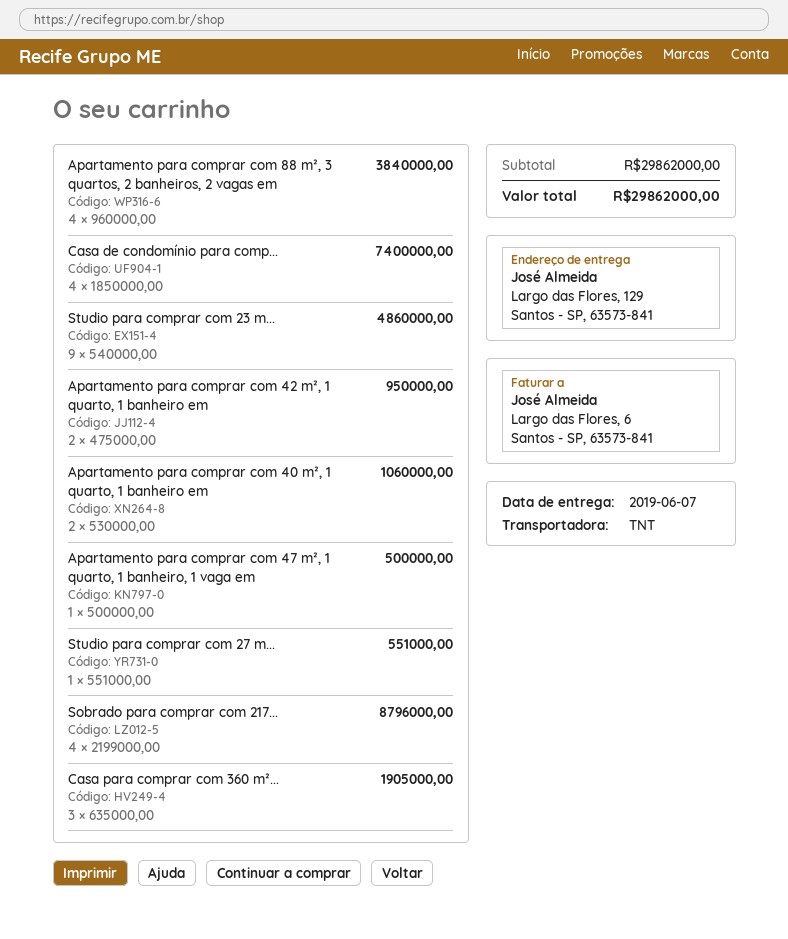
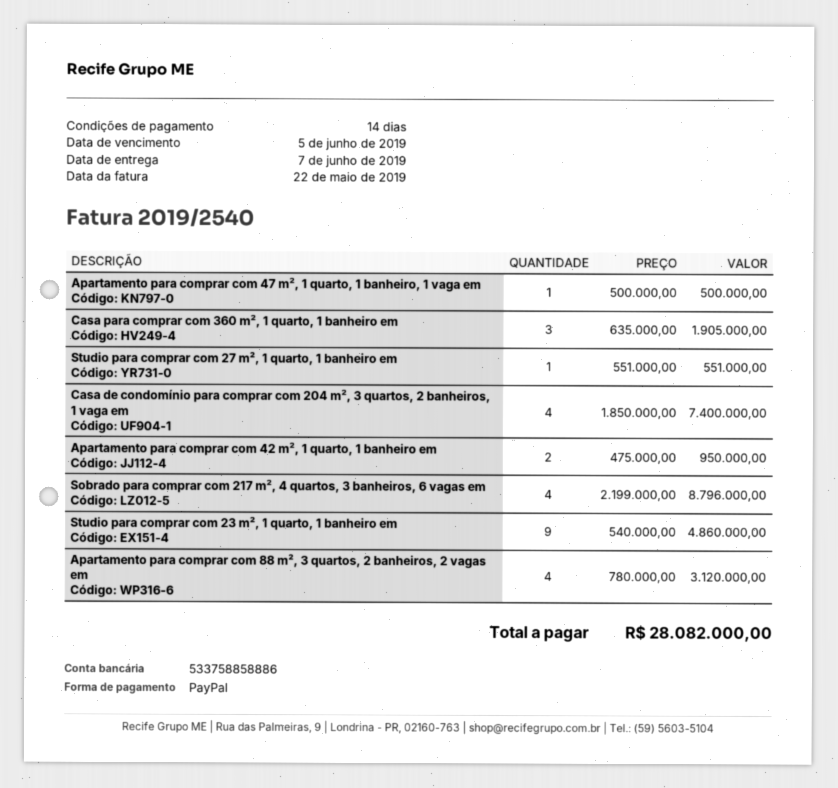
Apartamento para comprar com 88 m², 3 quartos, 2 banheiros, 2 vagas em: 4 x 960000.00 = 3840000.00 -> 4 x 780000.00 = 3120000.00
Apartamento para comprar com 40 m², 1 quarto, 1 banheiro em: 2 x 530000.00 = 1060000.00 -> none
total: 29862000.00 -> 28082000.00

